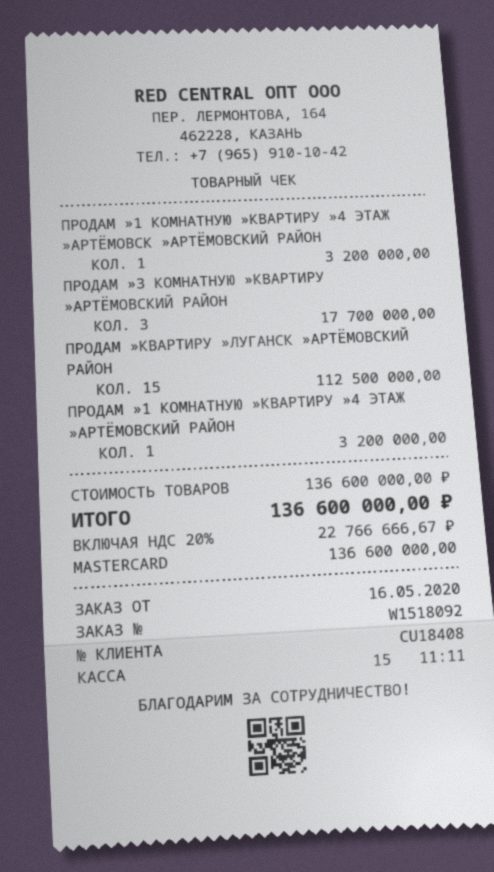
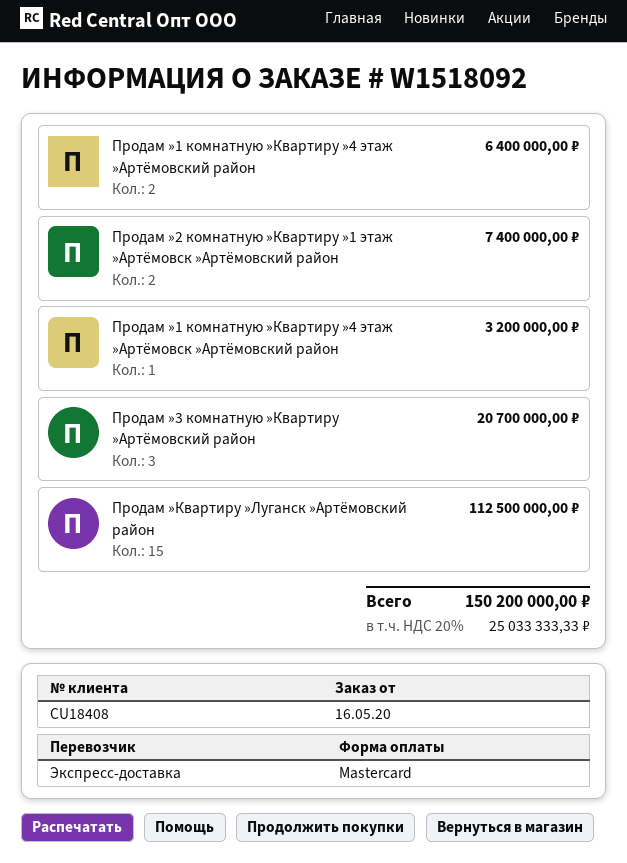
ПРОДАМ »3 КОМНАТНУЮ »КВАРТИРУ »АРТЁМОВСКИЙ РАЙОН: 3 for 17700000.00 -> 3 for 20700000.00
ПРОДАМ »1 КОМНАТНУЮ »КВАРТИРУ »4 ЭТАЖ »АРТЁМОВСКИЙ РАЙОН: 1 for 3200000.00 -> 2 for 6400000.00
Продам »2 комнатную »Квартиру »1 этаж »Артёмовск »Артёмовский район: none -> 2 for 7400000.00
tax: 20% = 22766666.67 -> 20% = 25033333.33
total: 136600000.00 -> 150200000.00

